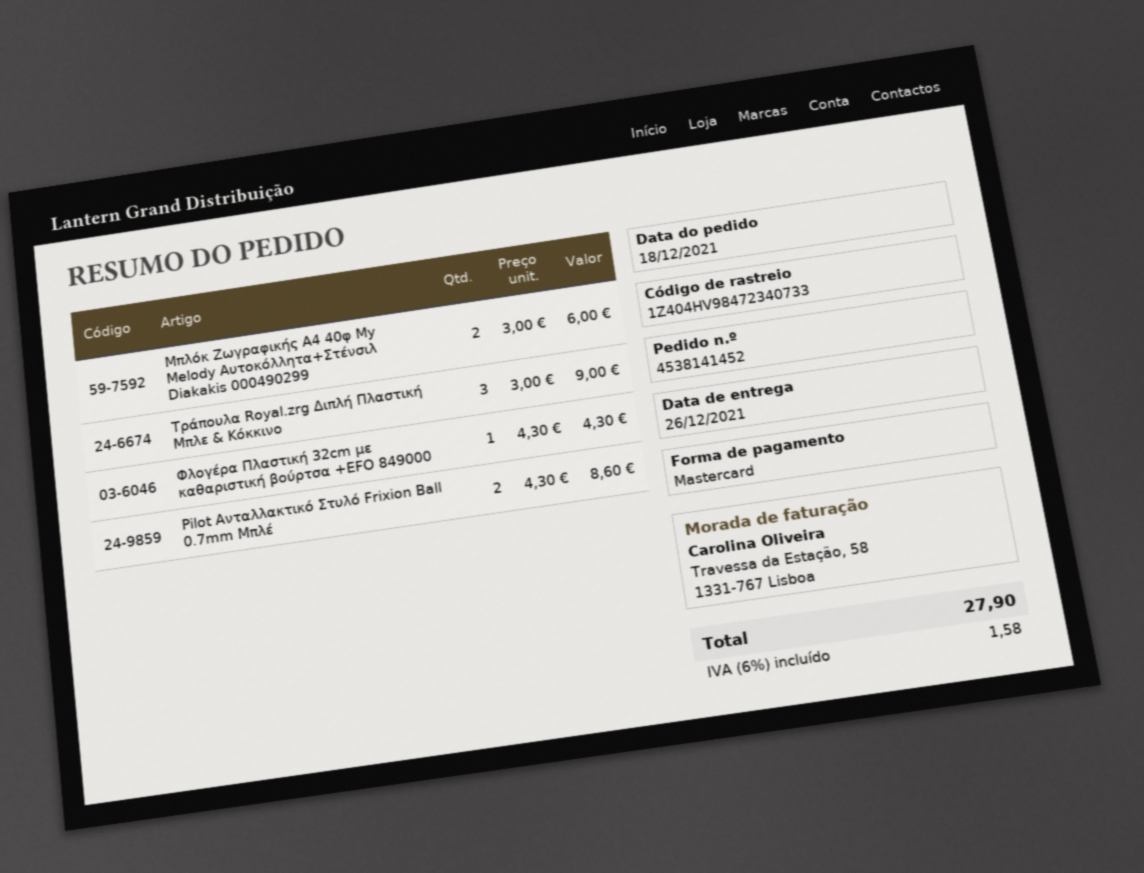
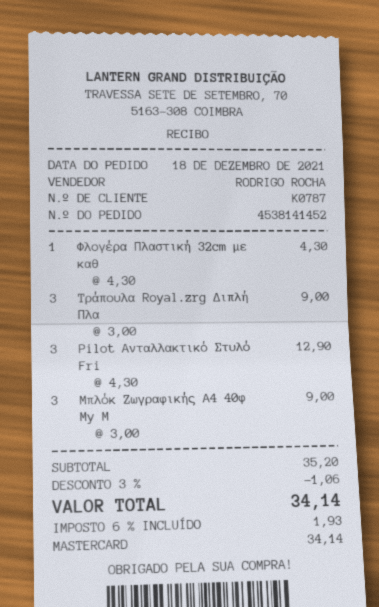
Μπλόκ Ζωγραφικής Α4 40φ My Melody Αυτοκόλλητα+Στένσιλ Diakakis 000490299: 2 x 3.00 = 6.00 -> 3 x 3.00 = 9.00
Pilot Ανταλλακτικό Στυλό Frixion Ball 0.7mm Μπλέ: 2 x 4.30 = 8.60 -> 3 x 4.30 = 12.90
discount: none -> 3% = 1.06
tax: 6% = 1.58 -> 6% = 1.93
total: 27.90 -> 34.14

